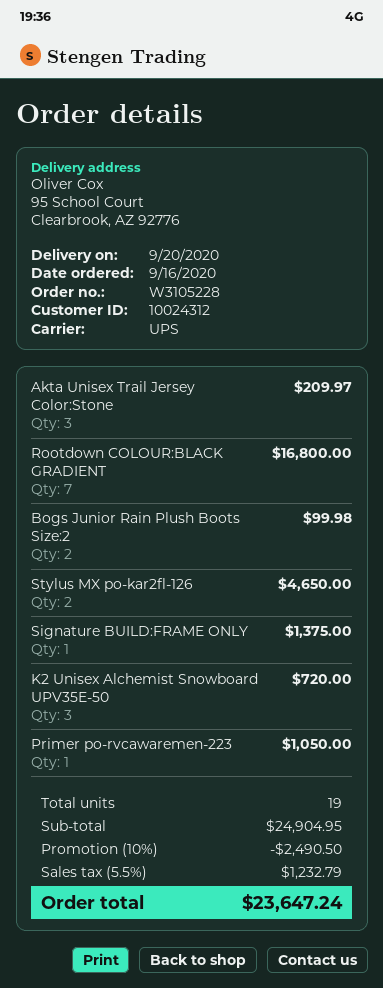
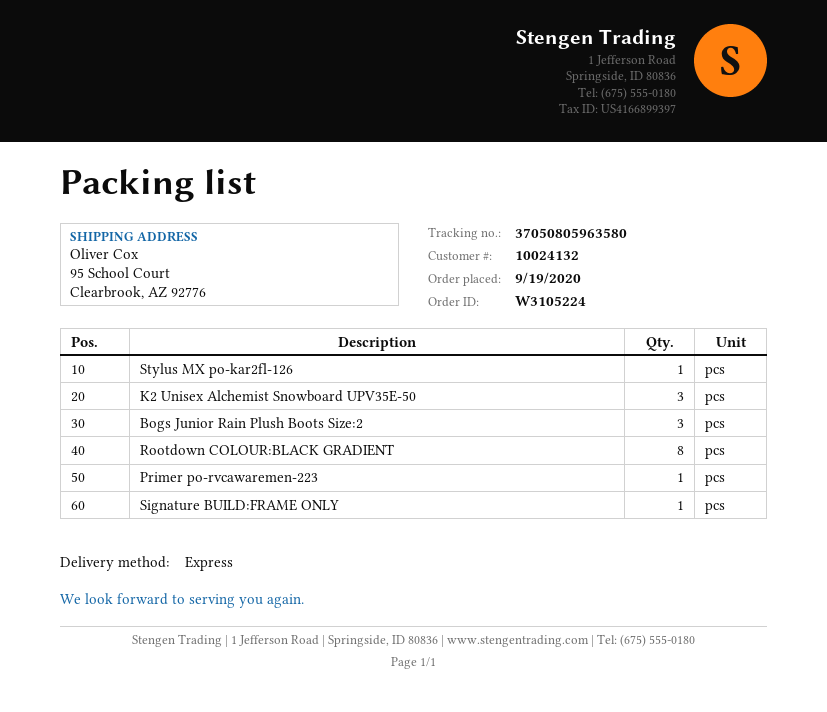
order number: W3105228 -> W3105224
order date: 2020-09-16 -> 2020-09-19
customer number: 10024312 -> 10024132
shipping method: UPS -> express
Akta Unisex Trail Jersey Color:Stone: 3 -> none
Rootdown COLOUR:BLACK GRADIENT: 7 -> 8
Bogs Junior Rain Plush Boots Size:2: 2 -> 3
Stylus MX po-kar2fl-126: 2 -> 1

